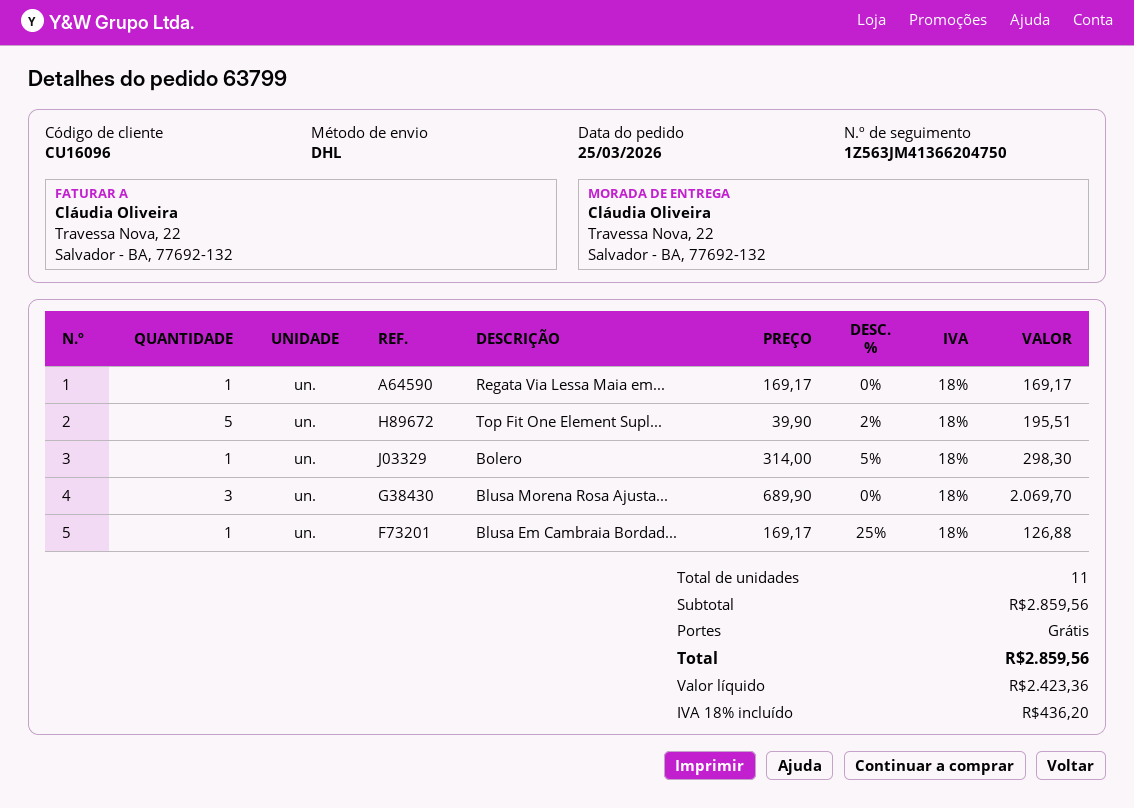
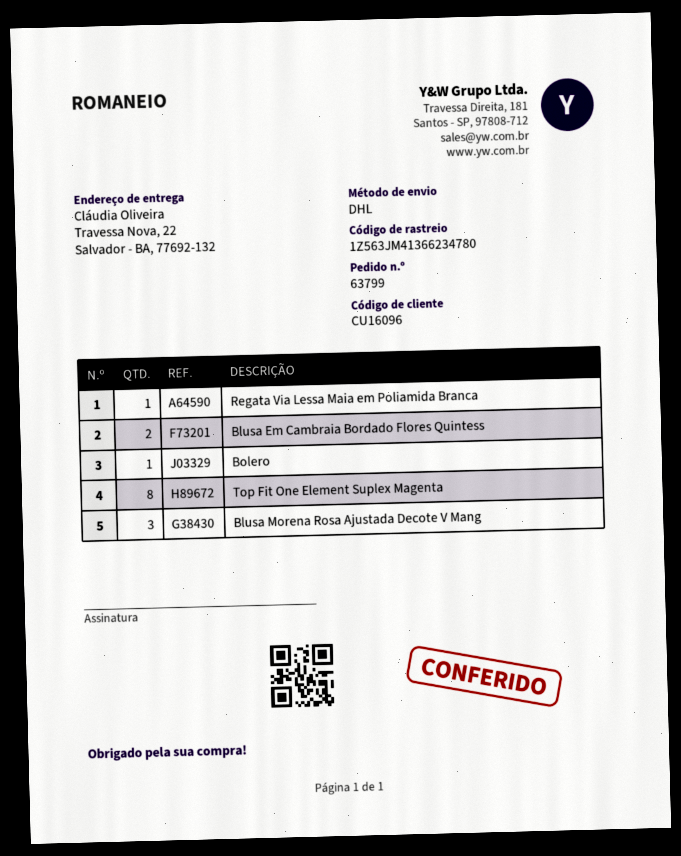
tracking number: 1Z563JM41366204750 -> 1Z563JM41366234780
Top Fit One Element Supl...: 5 -> 8
Blusa Em Cambraia Bordad...: 1 -> 2

